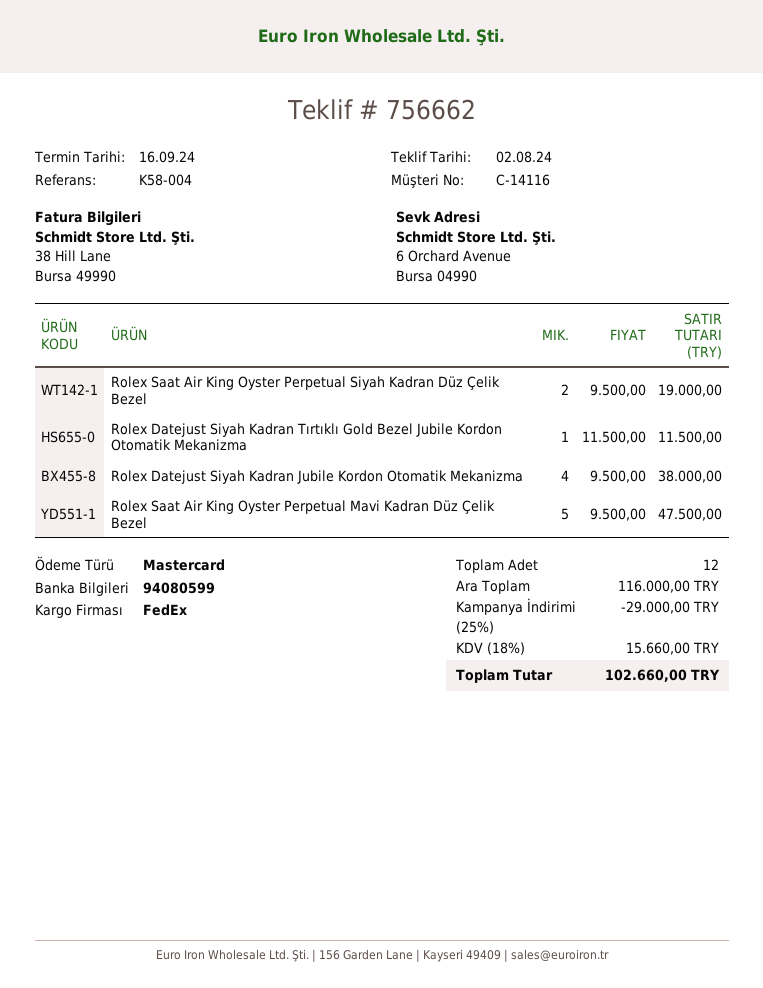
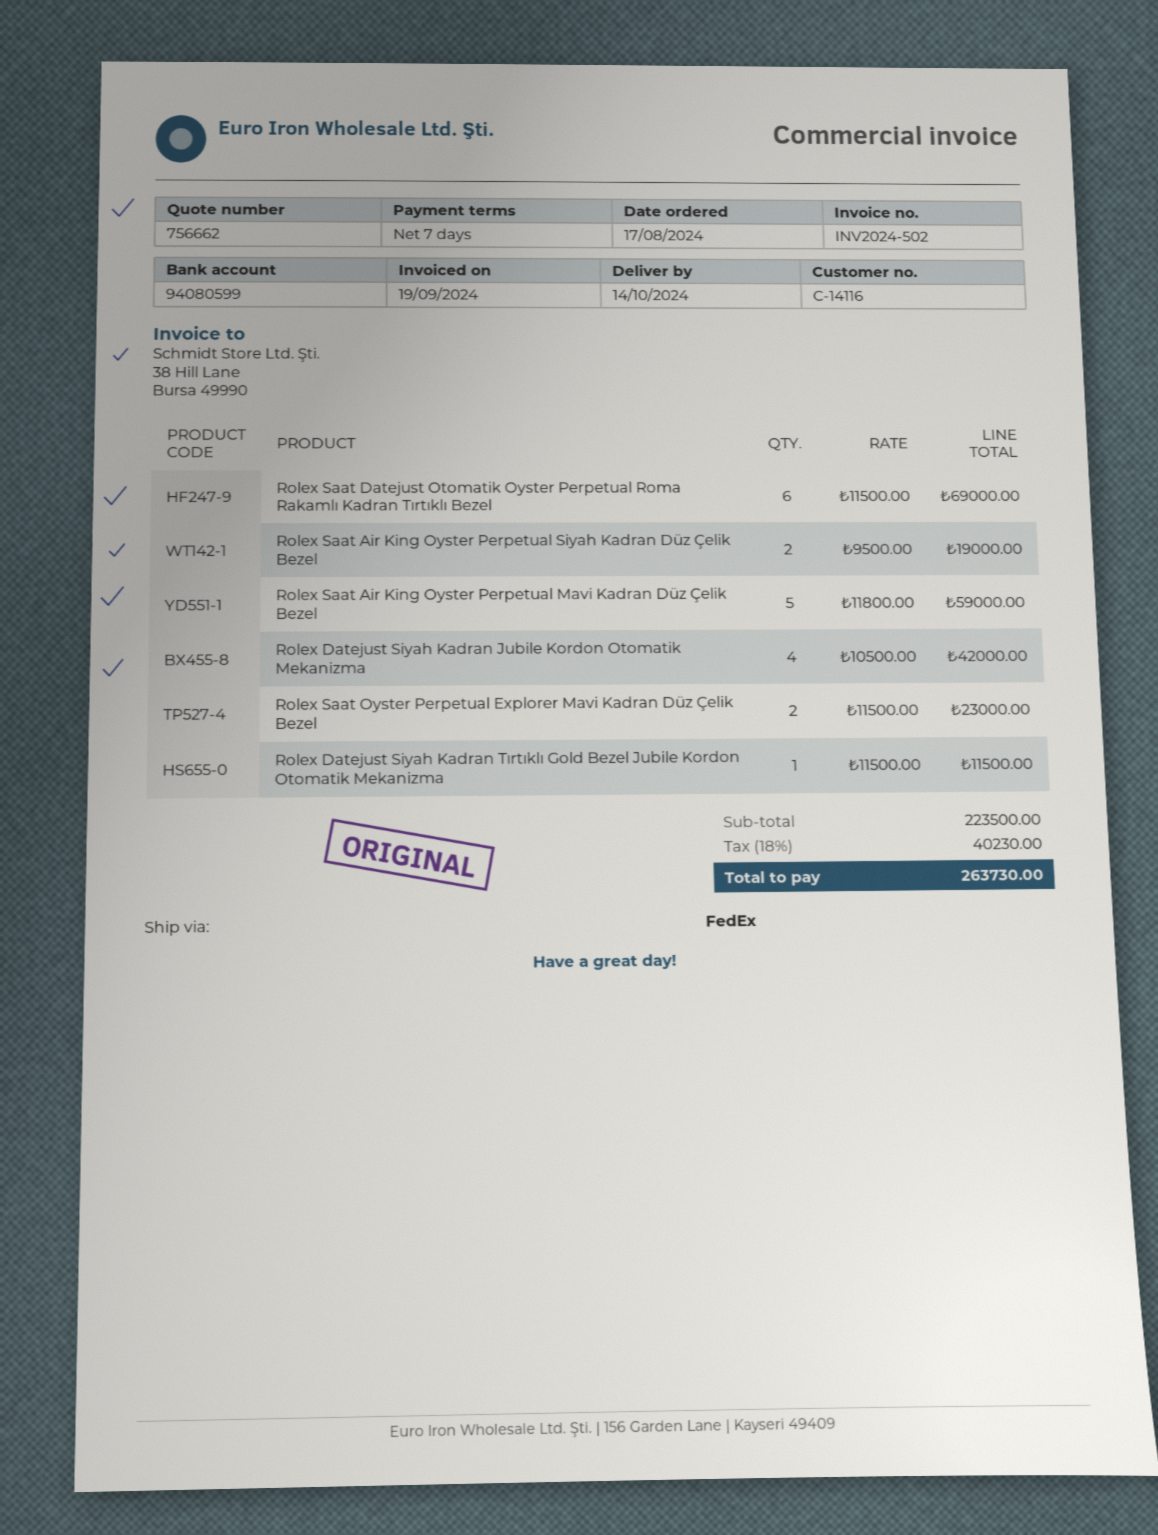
delivery date: 2024-09-16 -> 2024-10-14
Rolex Datejust Siyah Kadran Jubile Kordon Otomatik Mekanizma: 4 x 9500.00 = 38000.00 -> 4 x 10500.00 = 42000.00
Rolex Saat Air King Oyster Perpetual Mavi Kadran Düz Çelik Bezel: 5 x 9500.00 = 47500.00 -> 5 x 11800.00 = 59000.00
Rolex Saat Datejust Otomatik Oyster Perpetual Roma Rakamlı Kadran Tırtıklı Bezel: none -> 6 x 11500.00 = 69000.00
Rolex Saat Oyster Perpetual Explorer Mavi Kadran Düz Çelik Bezel: none -> 2 x 11500.00 = 23000.00
subtotal: 116000.00 -> 223500.00
discount: 25% = 29000.00 -> none
tax: 18% = 15660.00 -> 18% = 40230.00
total: 102660.00 -> 263730.00

